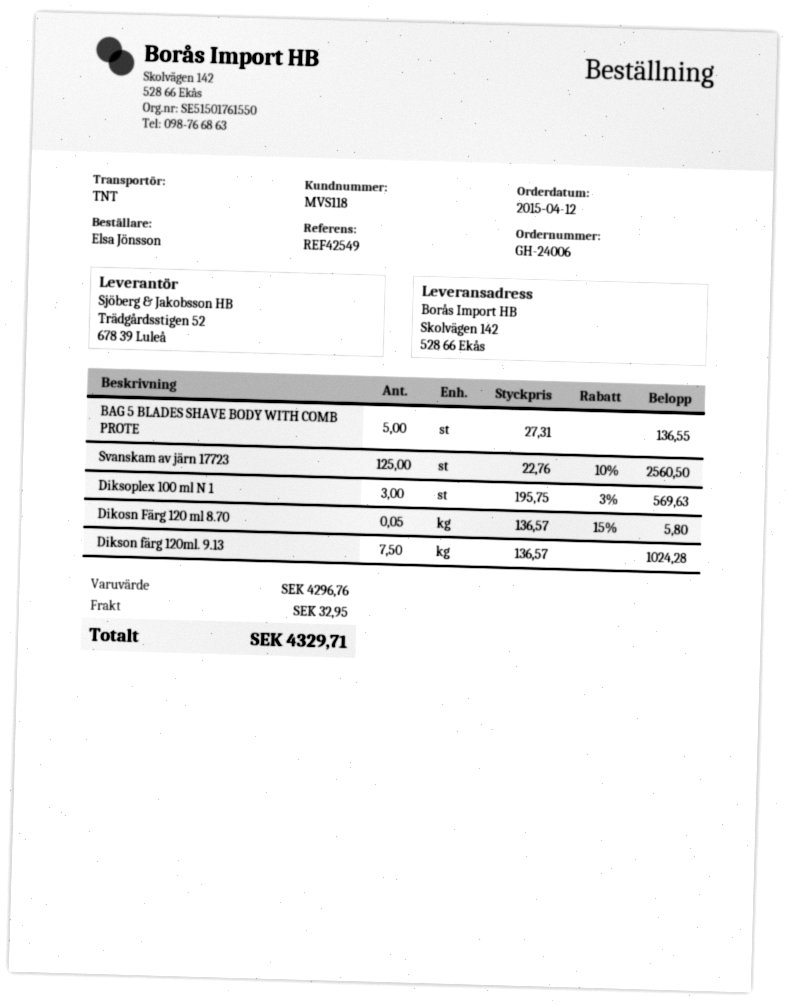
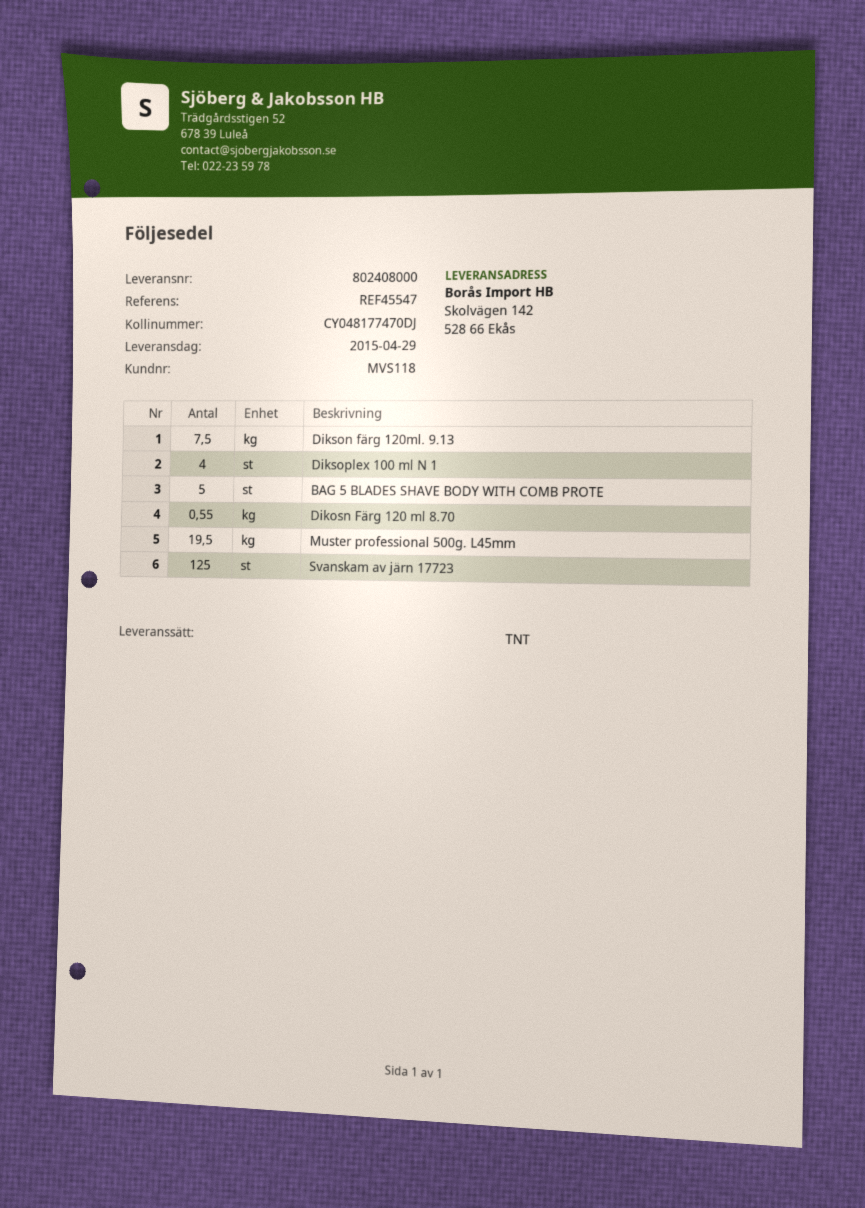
reference: REF42549 -> REF45547
Diksoplex 100 ml N 1: 3 -> 4
Dikosn Färg 120 ml 8.70: 0.05 -> 0.55
Muster professional 500g. L45mm: none -> 19.5

